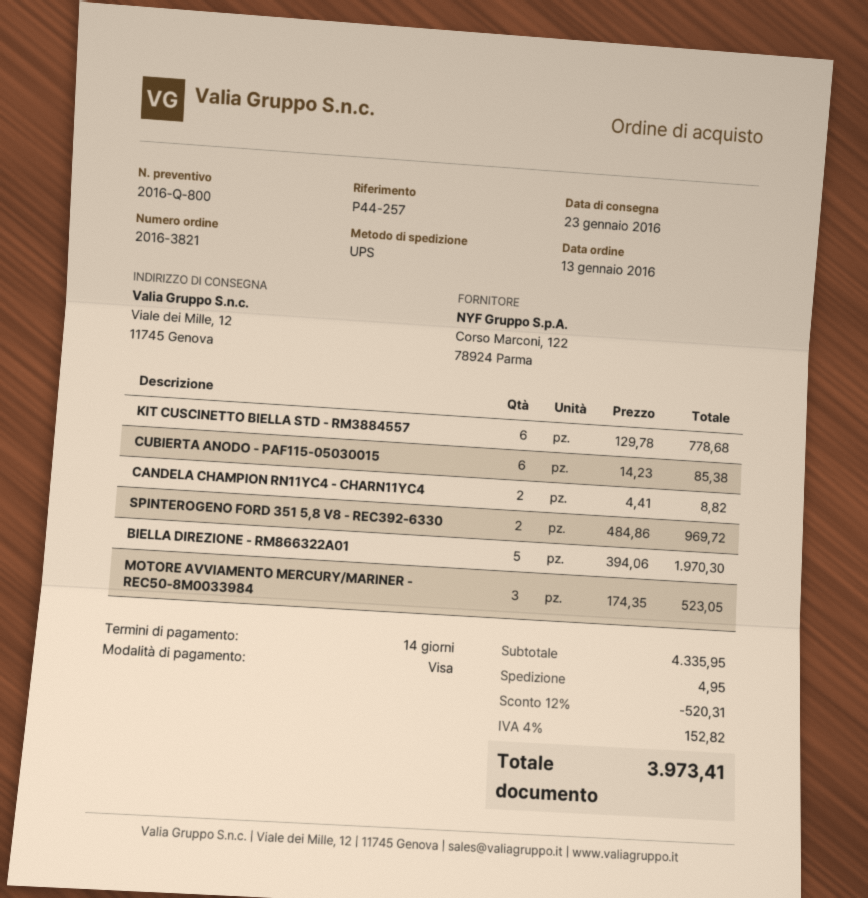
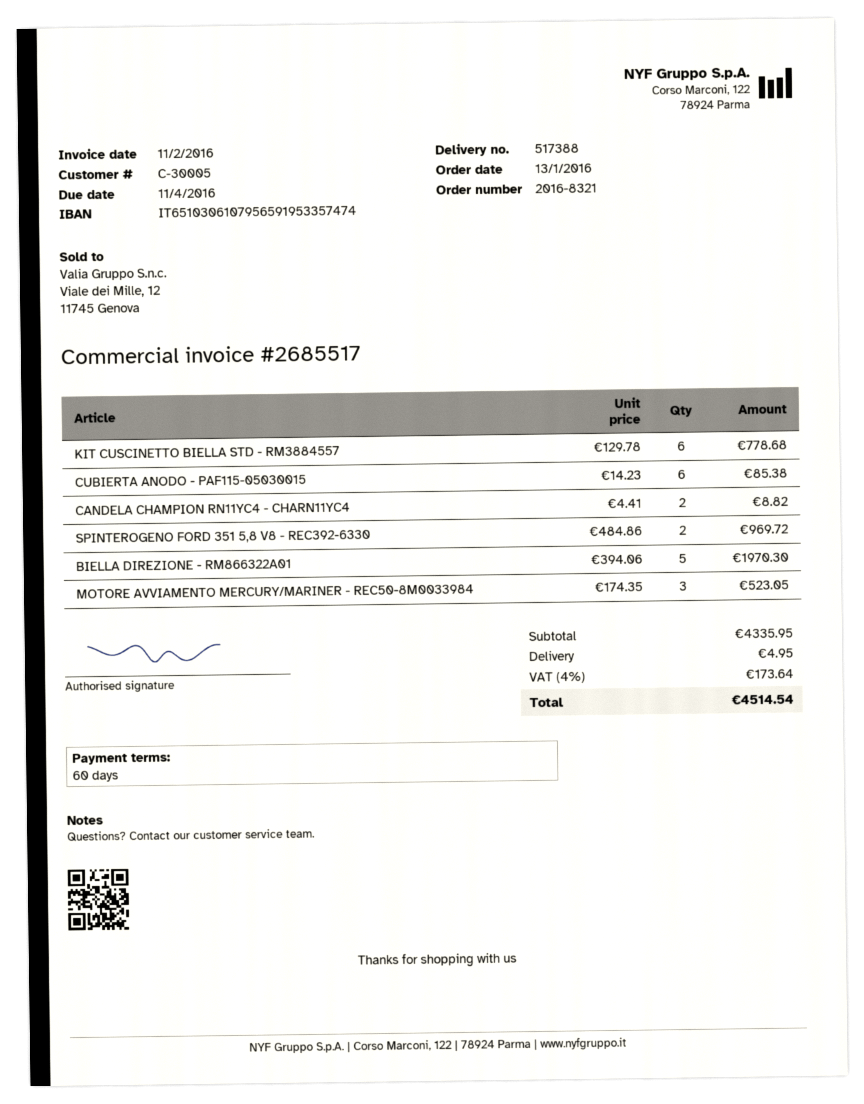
order number: 2016-3821 -> 2016-8321
payment terms: 14 days -> 60 days
discount: 12% = 520.31 -> none
tax: 4% = 152.82 -> 4% = 173.64
total: 3973.41 -> 4514.54

